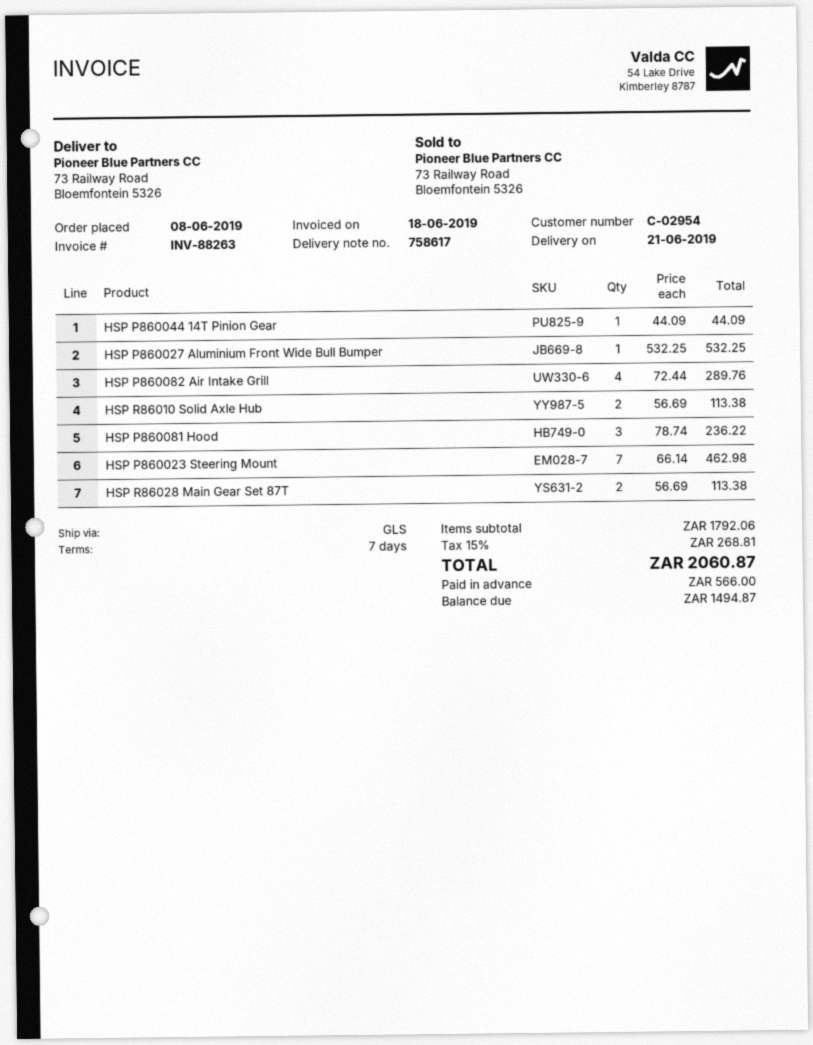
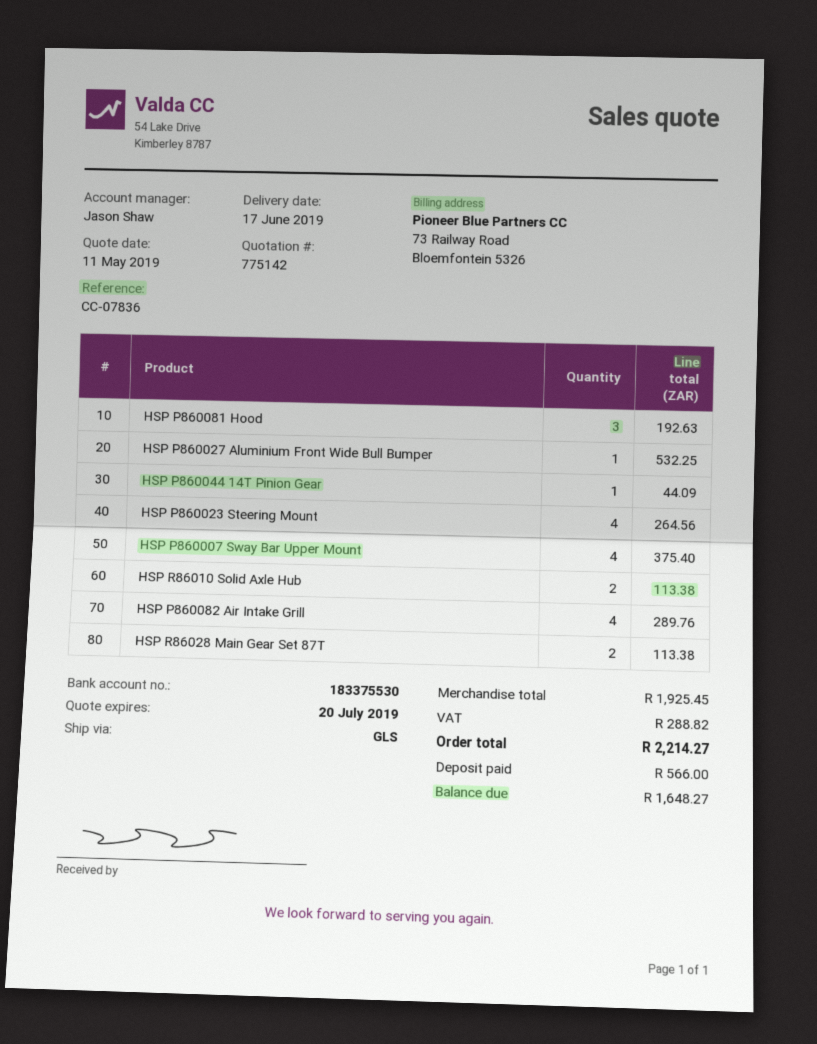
delivery date: 2019-06-21 -> 2019-06-17
HSP P860081 Hood: 3 for 236.22 -> 3 for 192.63
HSP P860023 Steering Mount: 7 for 462.98 -> 4 for 264.56
HSP P860007 Sway Bar Upper Mount: none -> 4 for 375.40
subtotal: 1792.06 -> 1925.45
tax: 268.81 -> 288.82
total: 2060.87 -> 2214.27
balance: 1494.87 -> 1648.27

